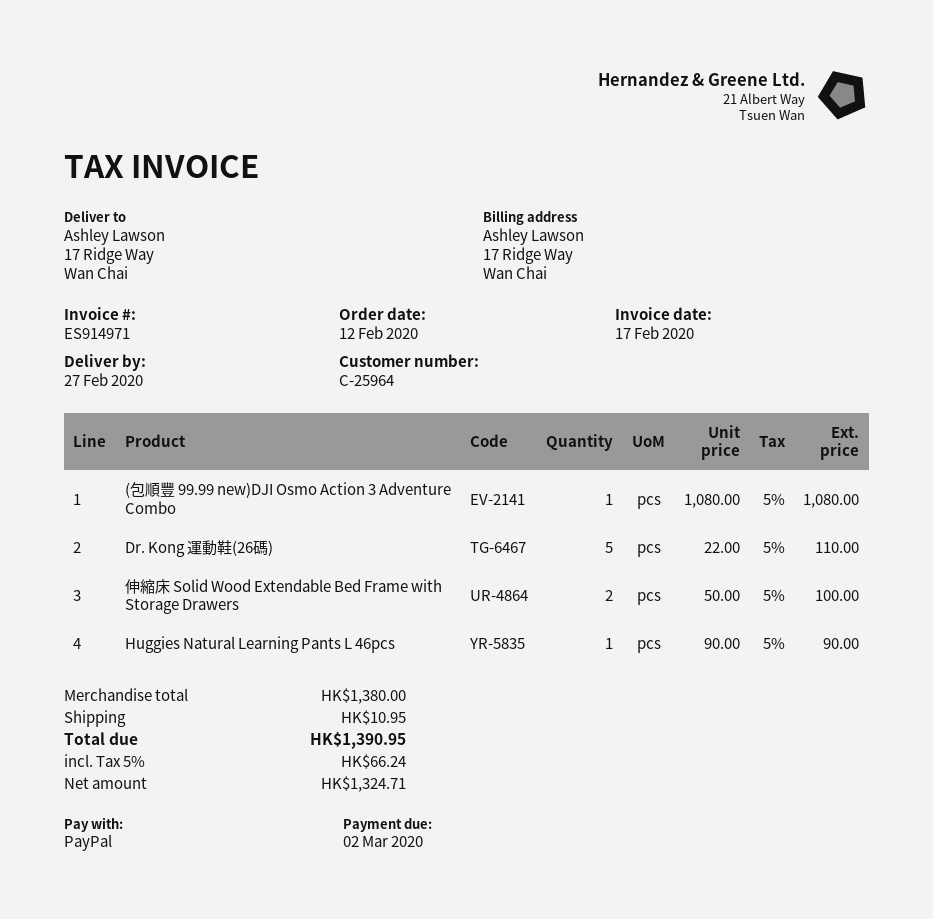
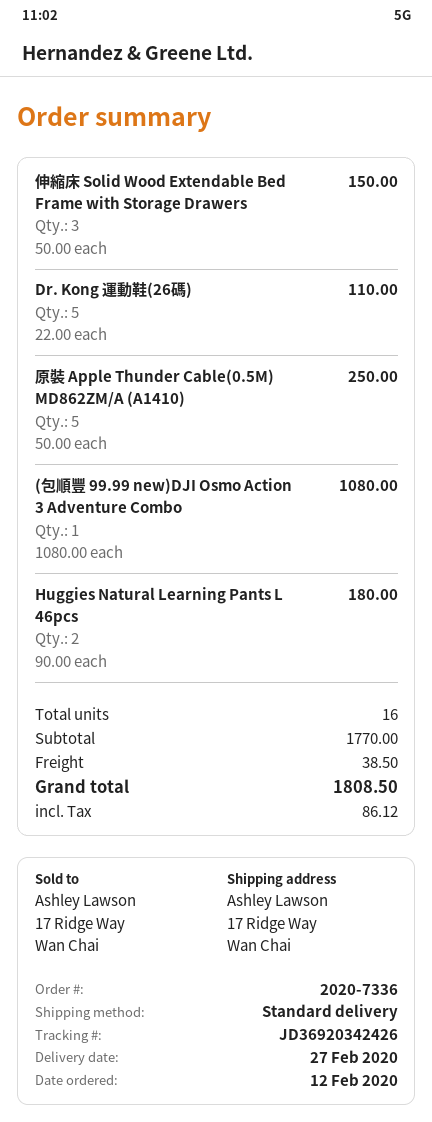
伸縮床 Solid Wood Extendable Bed Frame with Storage Drawers: 2 x 50.00 = 100.00 -> 3 x 50.00 = 150.00
Huggies Natural Learning Pants L 46pcs: 1 x 90.00 = 90.00 -> 2 x 90.00 = 180.00
原裝 Apple Thunder Cable(0.5M) MD862ZM/A (A1410): none -> 5 x 50.00 = 250.00
subtotal: 1380.00 -> 1770.00
shipping: 10.95 -> 38.50
tax: 66.24 -> 86.12
total: 1390.95 -> 1808.50

